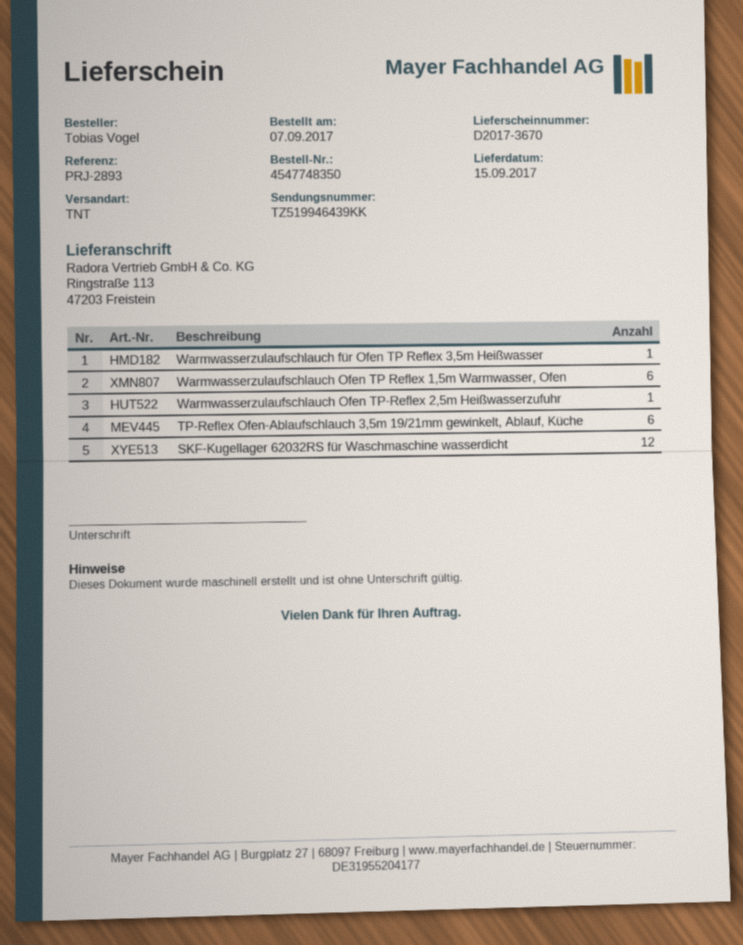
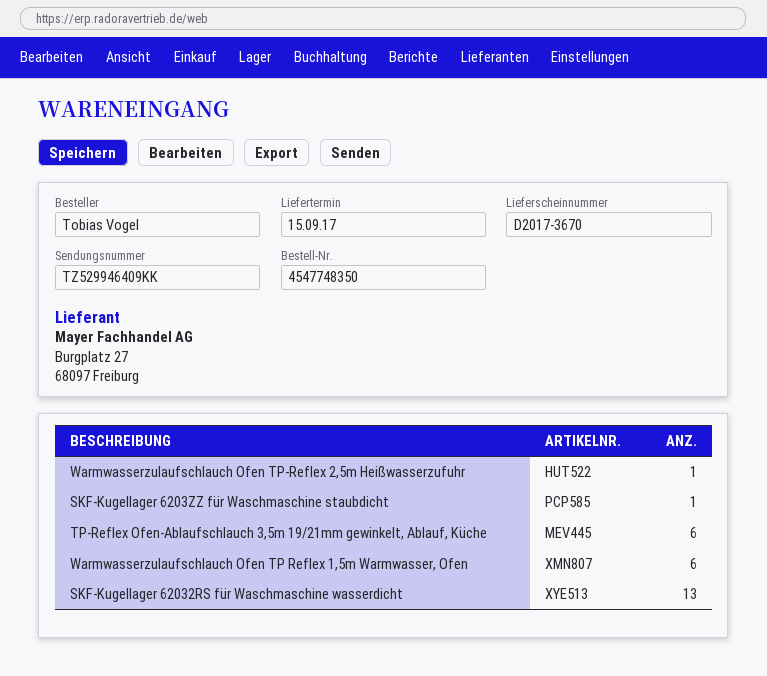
tracking number: TZ519946439KK -> TZ529946409KK
Warmwasserzulaufschlauch für Ofen TP Reflex 3,5m Heißwasser: 1 -> none
SKF-Kugellager 62032RS für Waschmaschine wasserdicht: 12 -> 13
SKF-Kugellager 6203ZZ für Waschmaschine staubdicht: none -> 1

